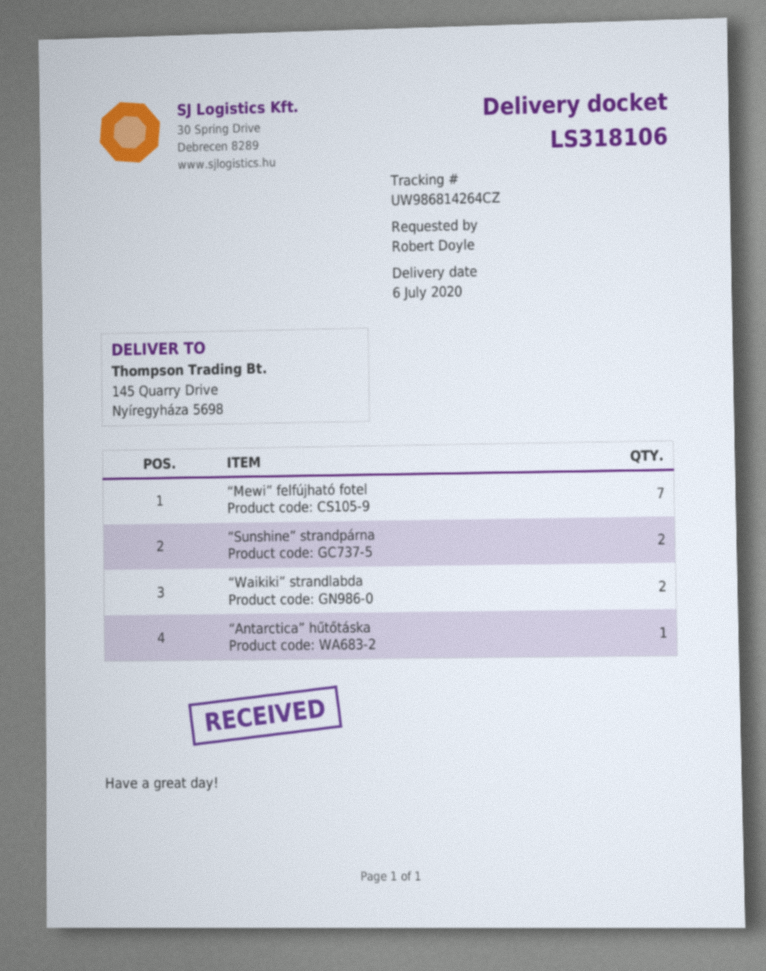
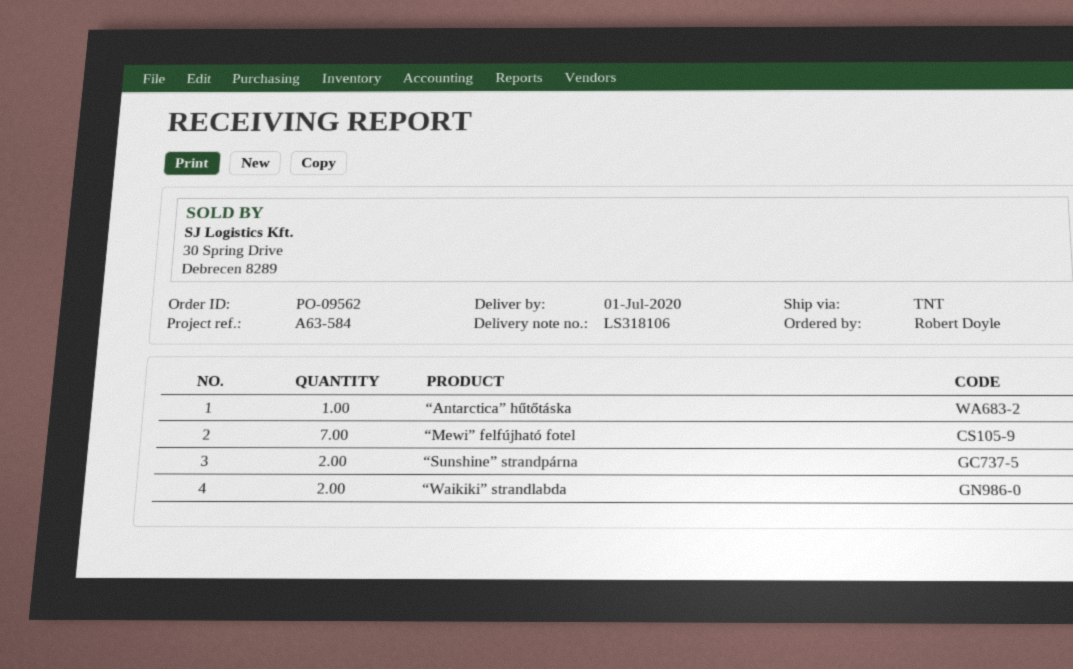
delivery date: 2020-07-06 -> 2020-07-01

